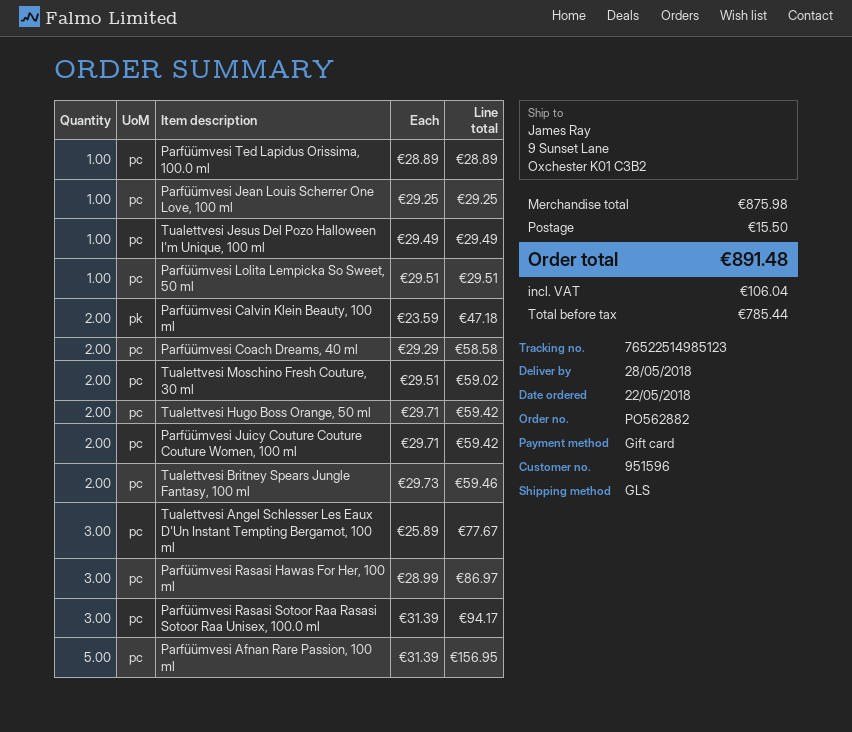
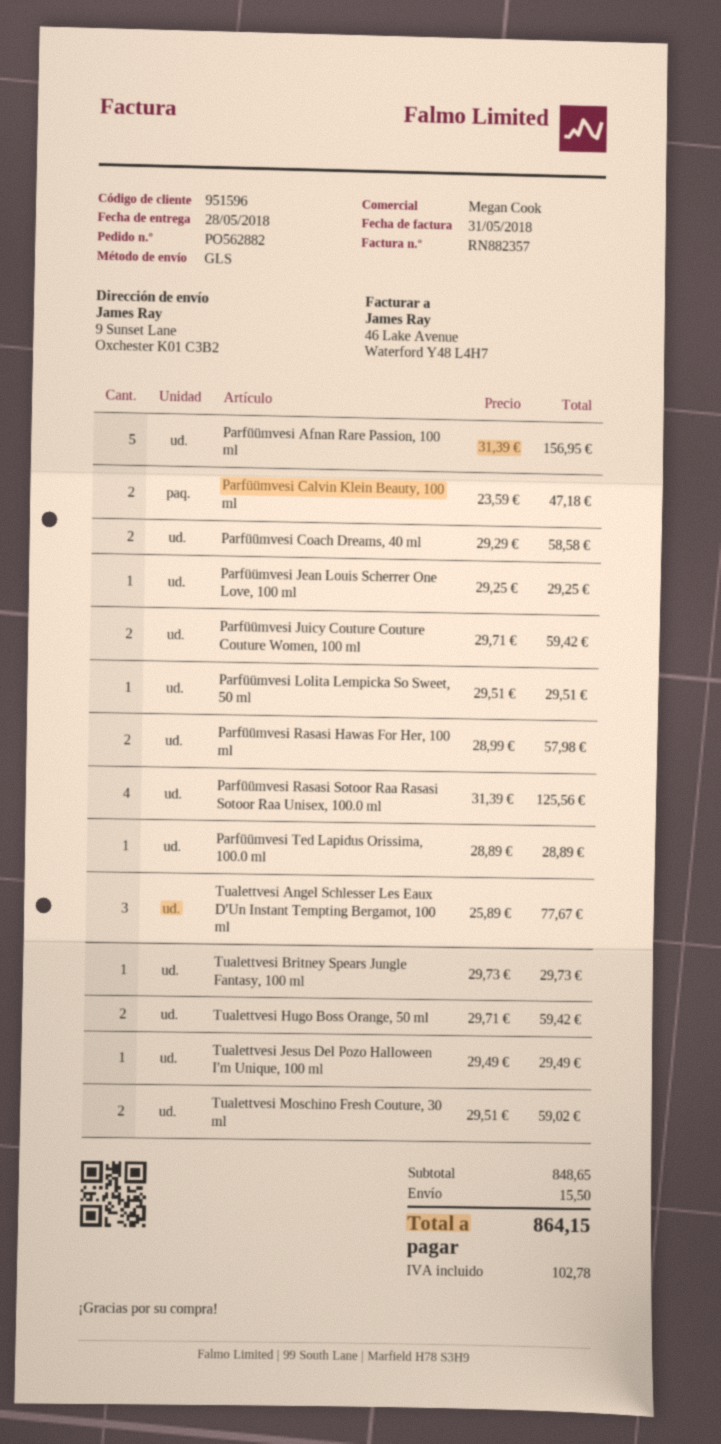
Tualettvesi Britney Spears Jungle Fantasy, 100 ml: 2 x 29.73 = 59.46 -> 1 x 29.73 = 29.73
Parfüümvesi Rasasi Hawas For Her, 100 ml: 3 x 28.99 = 86.97 -> 2 x 28.99 = 57.98
Parfüümvesi Rasasi Sotoor Raa Rasasi Sotoor Raa Unisex, 100.0 ml: 3 x 31.39 = 94.17 -> 4 x 31.39 = 125.56
subtotal: 875.98 -> 848.65
tax: 106.04 -> 102.78
total: 891.48 -> 864.15

